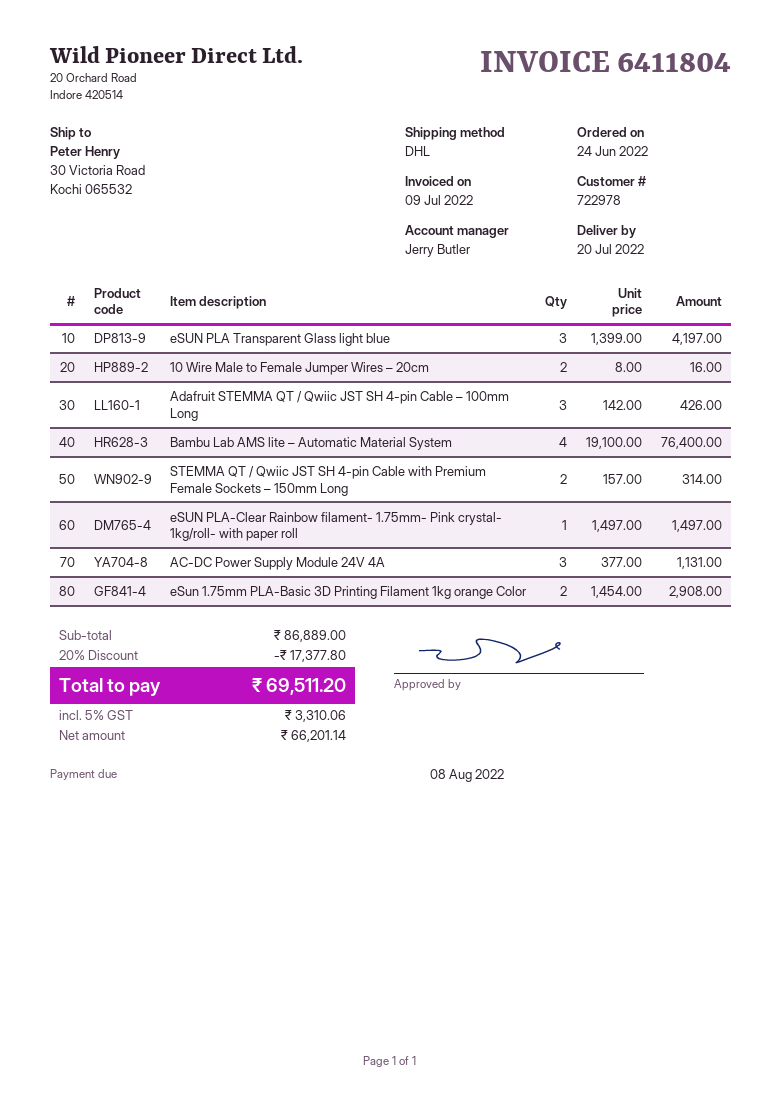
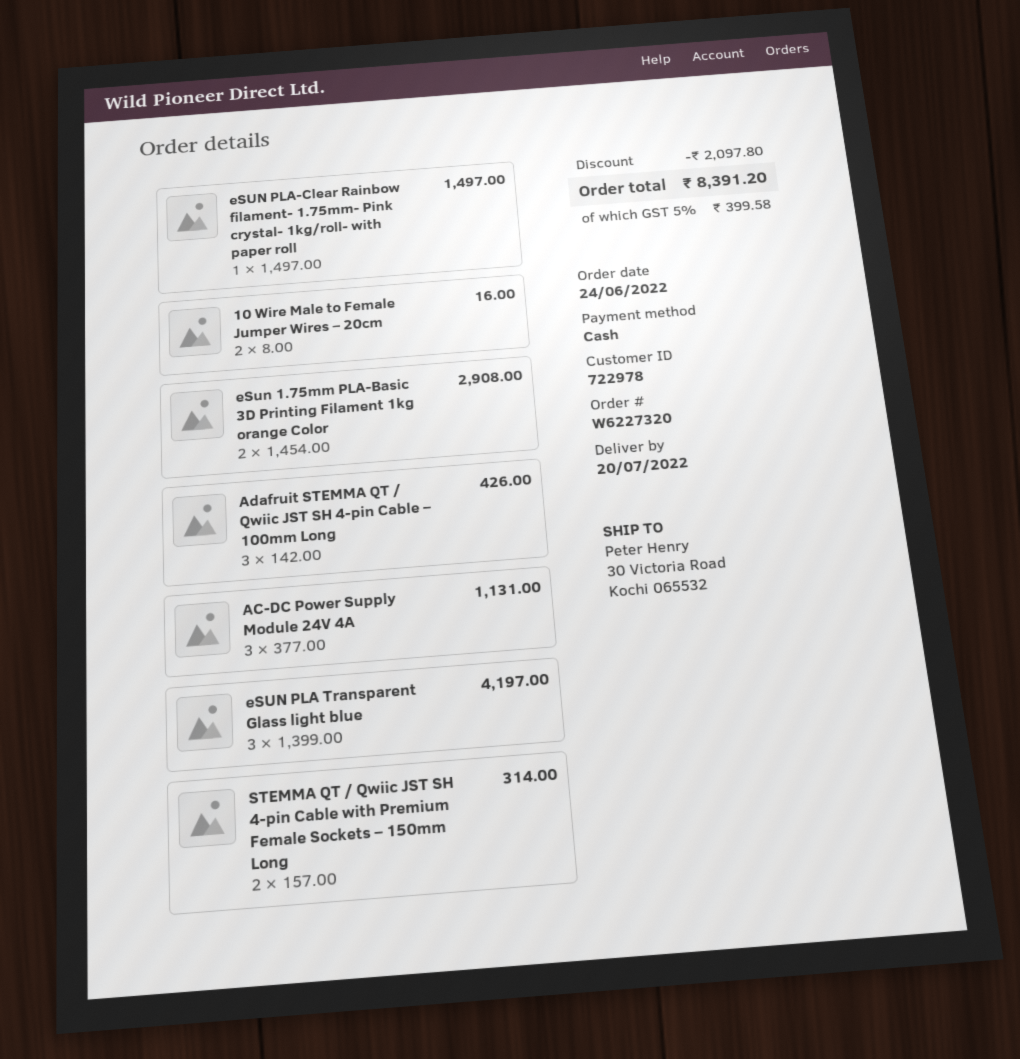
Bambu Lab AMS lite – Automatic Material System: 4 x 19100.00 = 76400.00 -> none
discount: 17377.80 -> 2097.80
tax: 5% = 3310.06 -> 5% = 399.58
total: 69511.20 -> 8391.20

